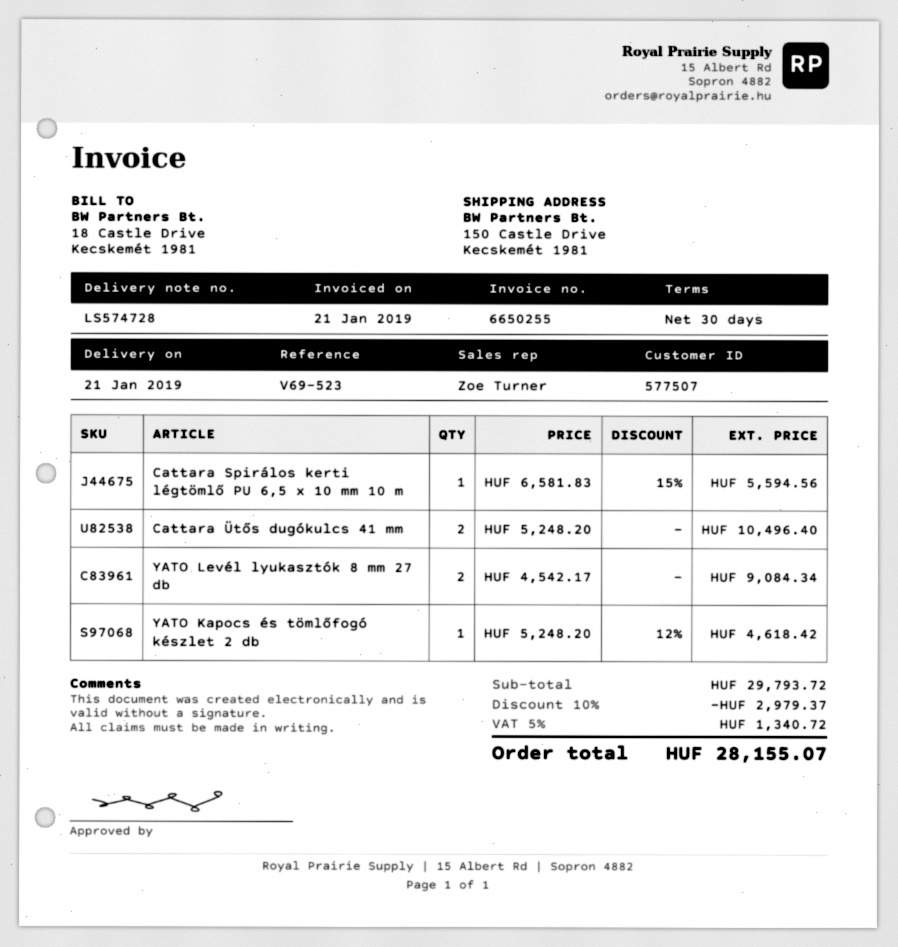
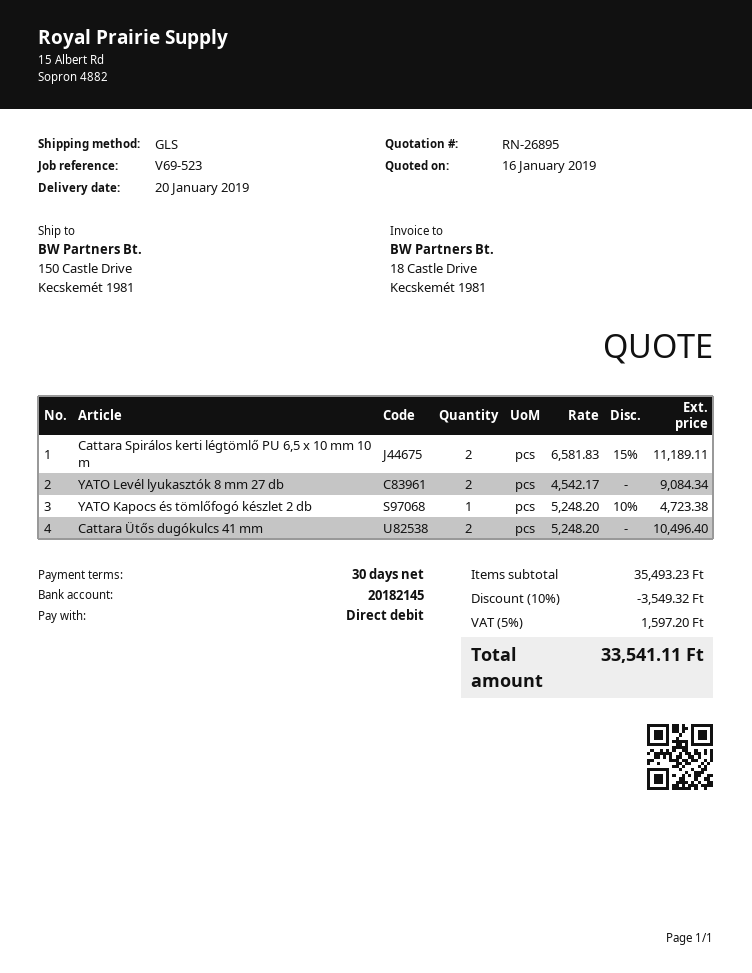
delivery date: 2019-01-21 -> 2019-01-20
Cattara Spirálos kerti légtömlő PU 6,5 x 10 mm 10 m: 1 x 6581.83 - 15% = 5594.56 -> 2 x 6581.83 - 15% = 11189.11
YATO Kapocs és tömlőfogó készlet 2 db: 1 x 5248.20 - 12% = 4618.42 -> 1 x 5248.20 - 10% = 4723.38
subtotal: 29793.72 -> 35493.23
discount: 10% = 2979.37 -> 10% = 3549.32
tax: 5% = 1340.72 -> 5% = 1597.20
total: 28155.07 -> 33541.11

